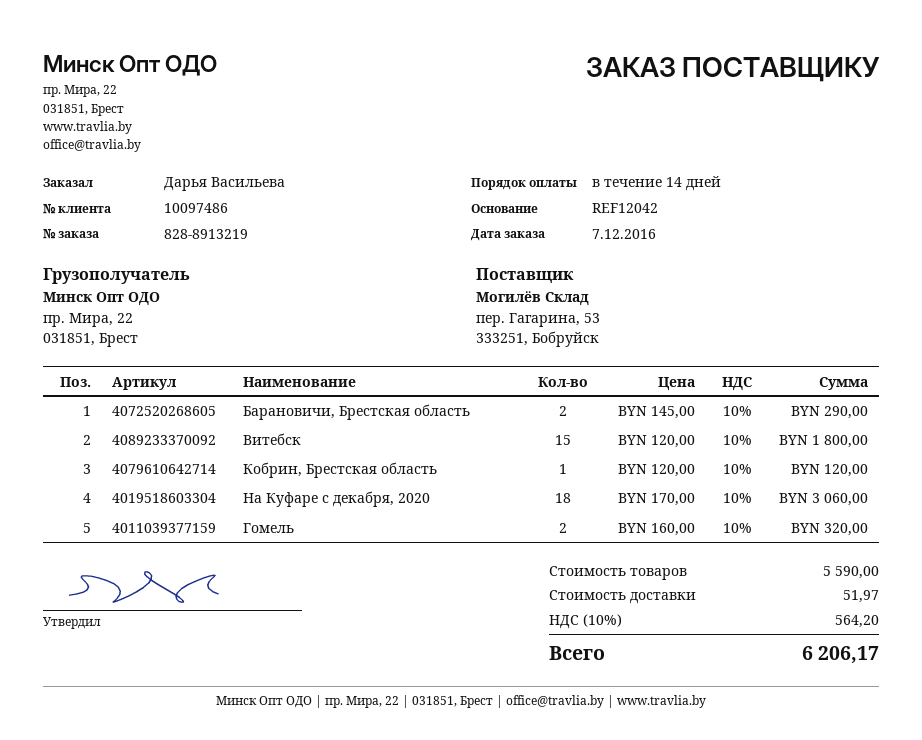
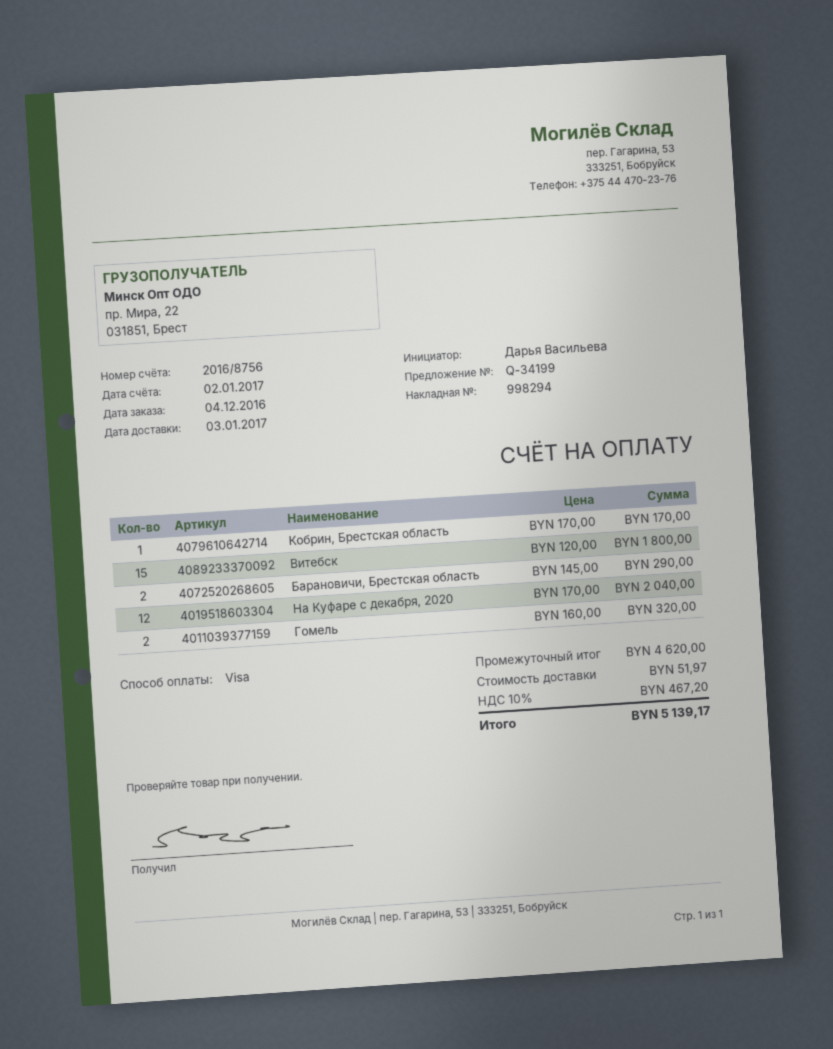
order date: 2016-12-07 -> 2016-12-04
Кобрин, Брестская область: 1 x 120.00 = 120.00 -> 1 x 170.00 = 170.00
На Куфаре с декабря, 2020: 18 x 170.00 = 3060.00 -> 12 x 170.00 = 2040.00
subtotal: 5590.00 -> 4620.00
tax: 10% = 564.20 -> 10% = 467.20
total: 6206.17 -> 5139.17

